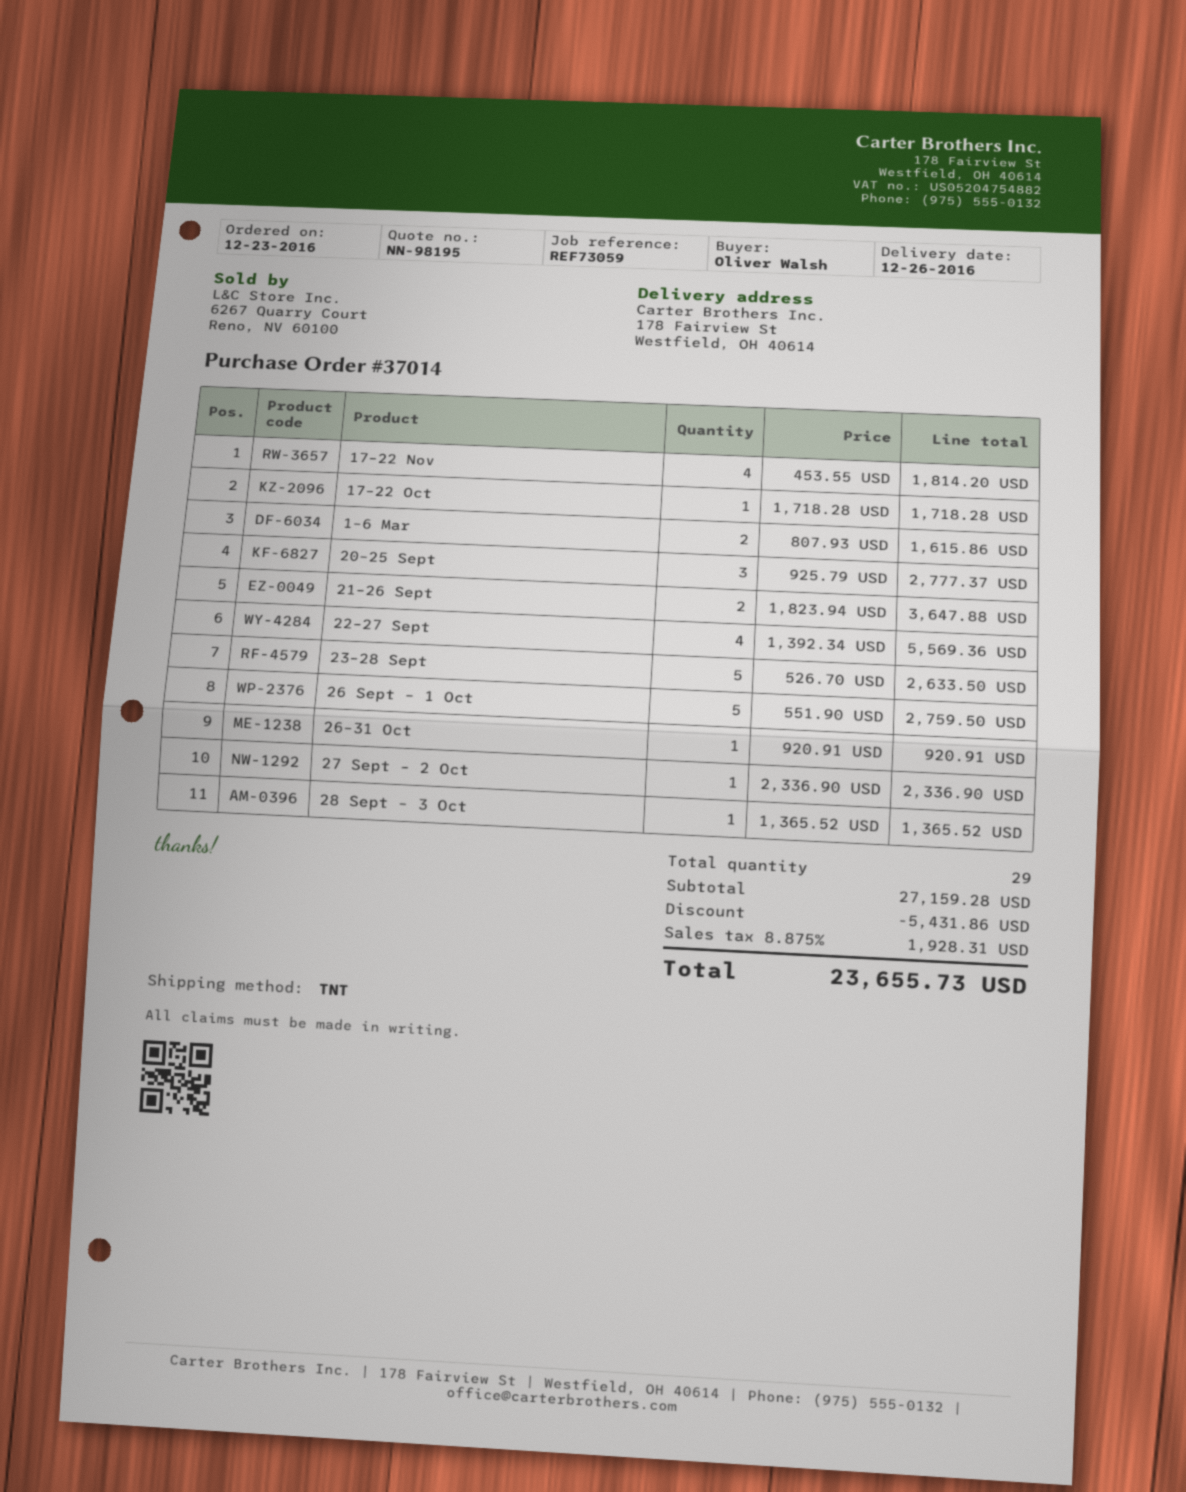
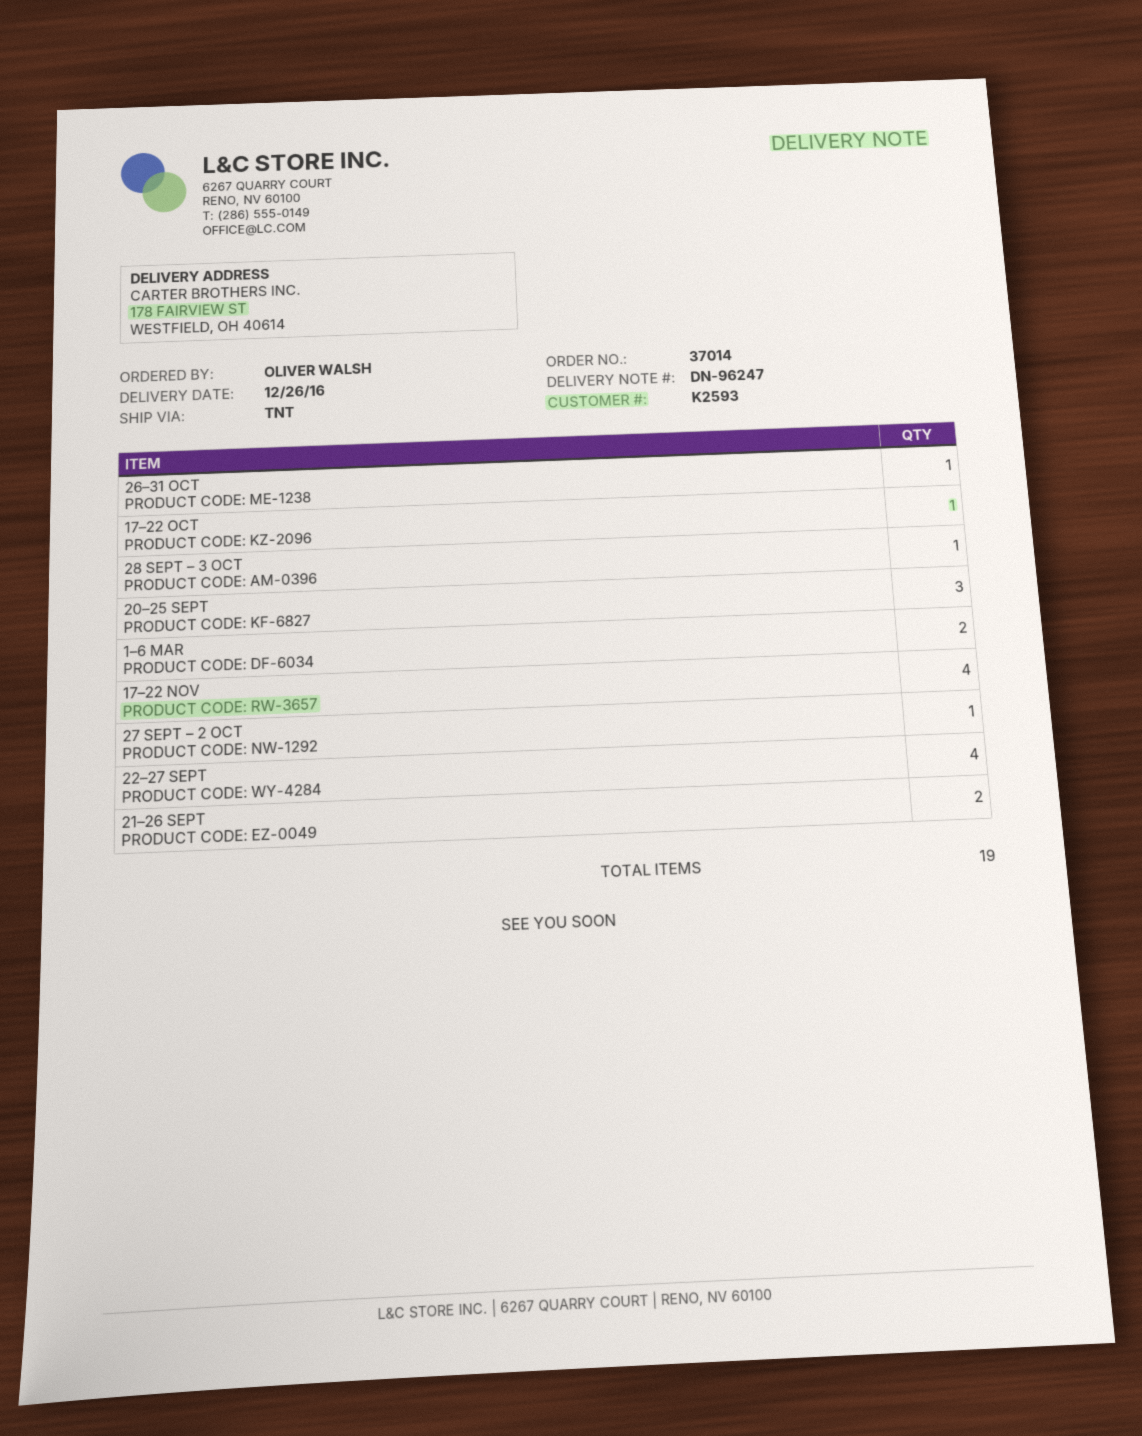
23–28 Sept: 5 -> none
26 Sept – 1 Oct: 5 -> none
total quantity: 29 -> 19

